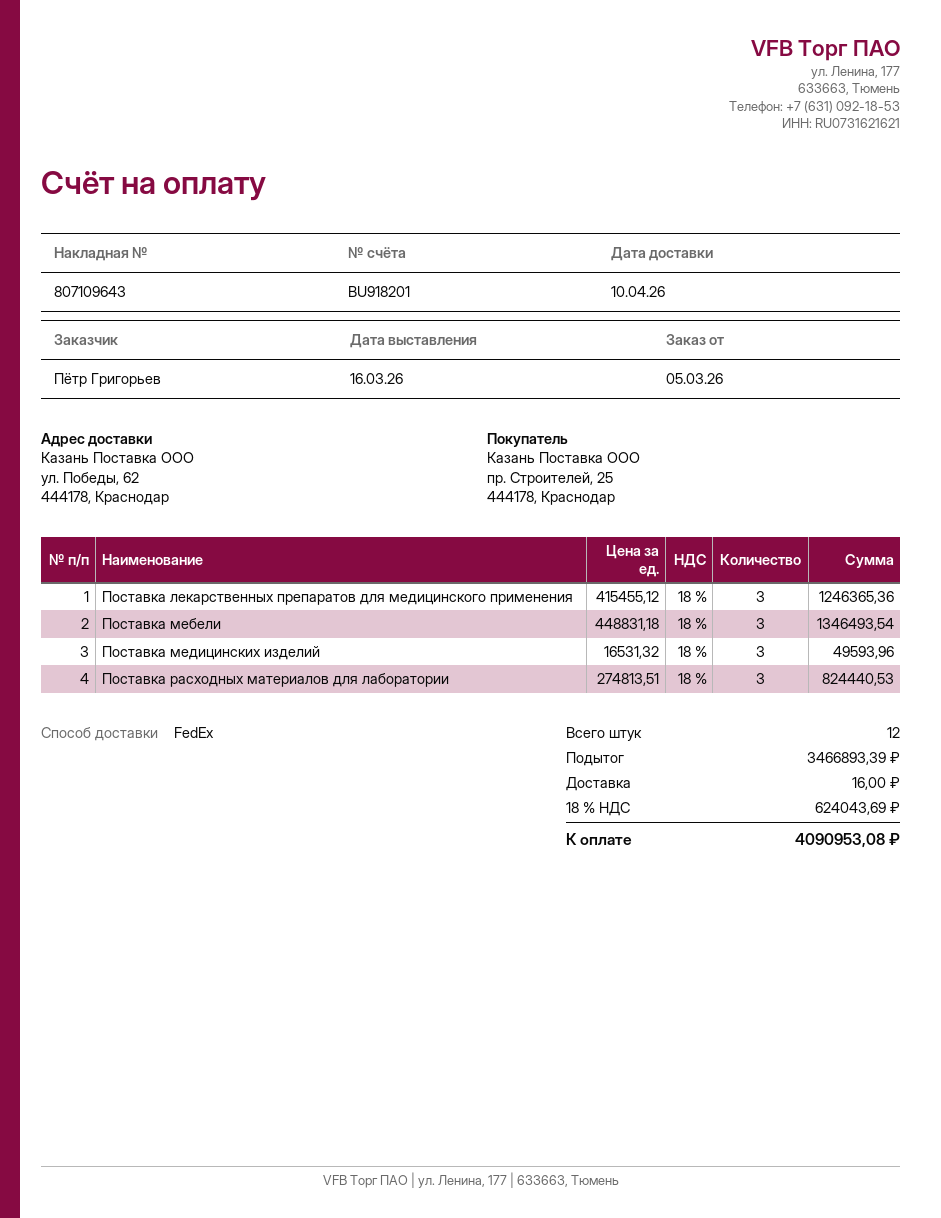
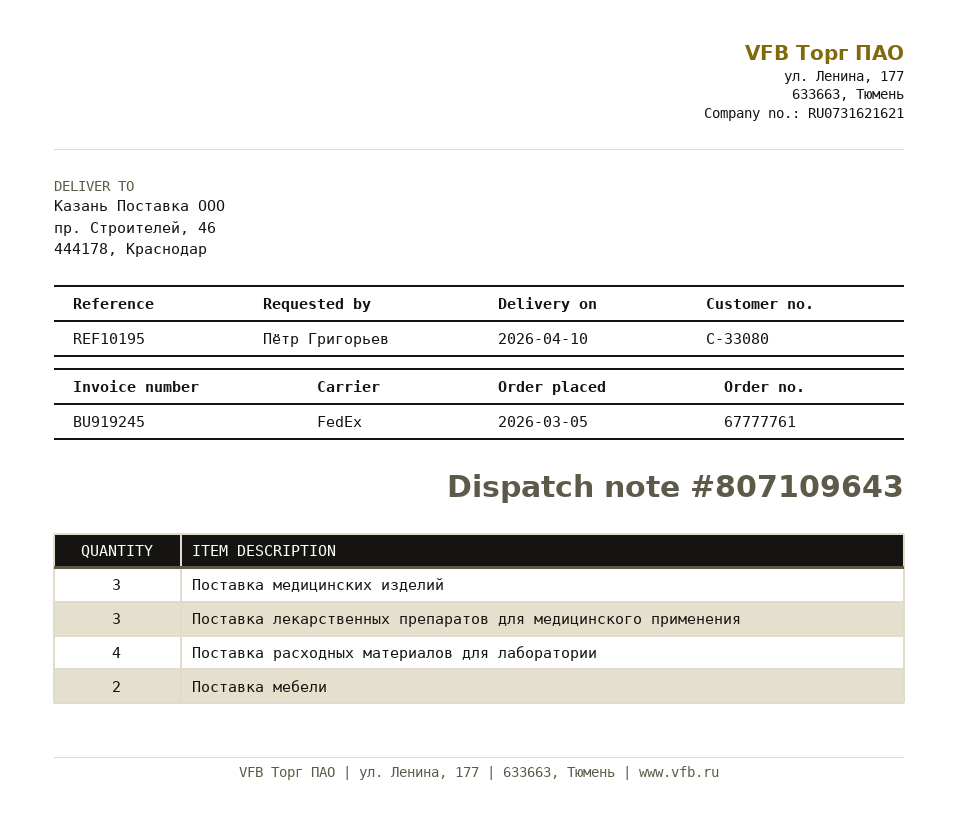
invoice number: BU918201 -> BU919245
ship to: ул. Победы, 62, 444178, Краснодар -> пр. Строителей, 46, 444178, Краснодар
Поставка мебели: 3 -> 2
Поставка расходных материалов для лаборатории: 3 -> 4

